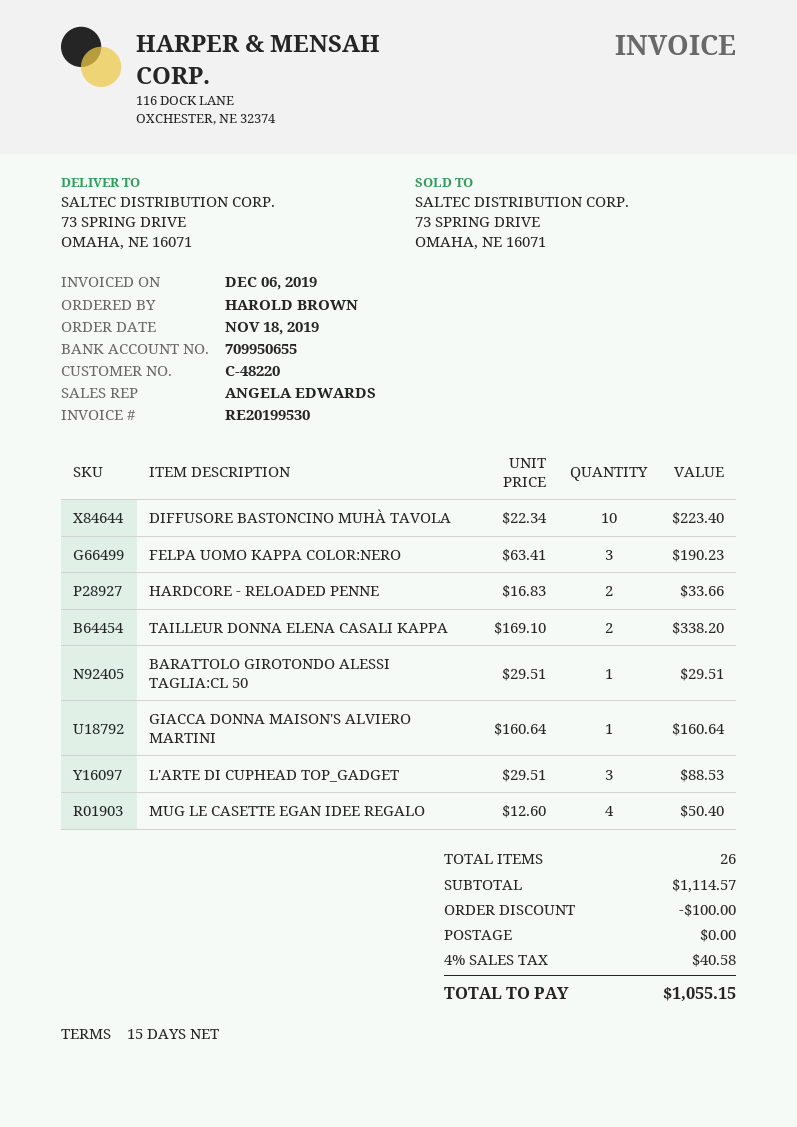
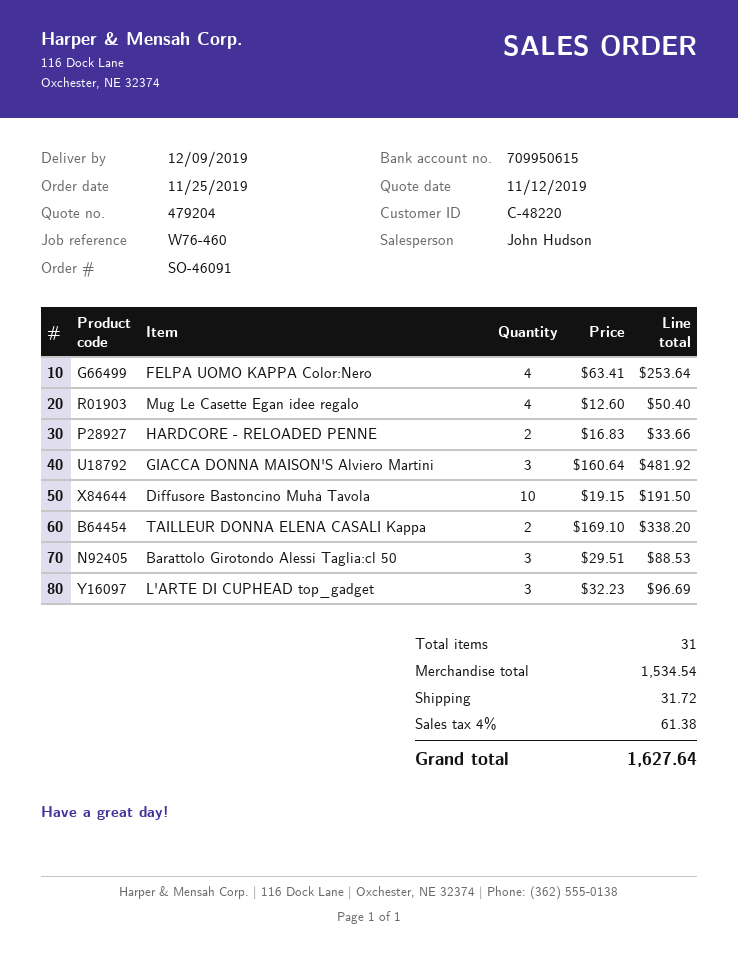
order date: 2019-11-18 -> 2019-11-25
sales rep: ANGELA EDWARDS -> John Hudson
bank account: 709950655 -> 709950615
DIFFUSORE BASTONCINO MUHÀ TAVOLA: 10 x 22.34 = 223.40 -> 10 x 19.15 = 191.50
FELPA UOMO KAPPA COLOR:NERO: 3 x 63.41 = 190.23 -> 4 x 63.41 = 253.64
BARATTOLO GIROTONDO ALESSI TAGLIA:CL 50: 1 x 29.51 = 29.51 -> 3 x 29.51 = 88.53
GIACCA DONNA MAISON'S ALVIERO MARTINI: 1 x 160.64 = 160.64 -> 3 x 160.64 = 481.92
L'ARTE DI CUPHEAD TOP_GADGET: 3 x 29.51 = 88.53 -> 3 x 32.23 = 96.69
total quantity: 26 -> 31
subtotal: 1114.57 -> 1534.54
discount: 100.00 -> none
shipping: 0.00 -> 31.72
tax: 4% = 40.58 -> 4% = 61.38
total: 1055.15 -> 1627.64

